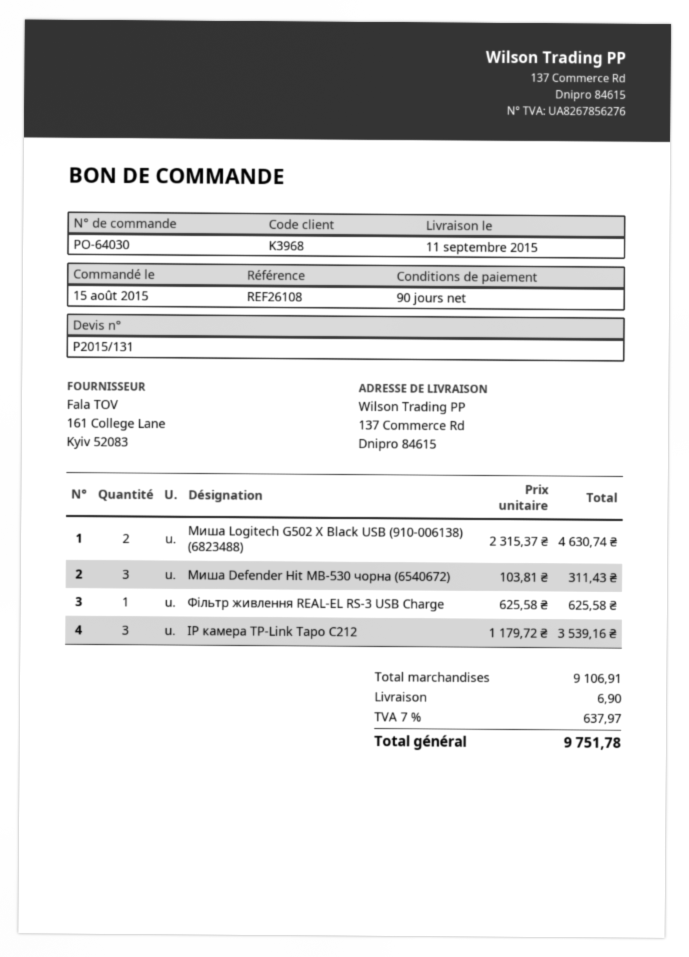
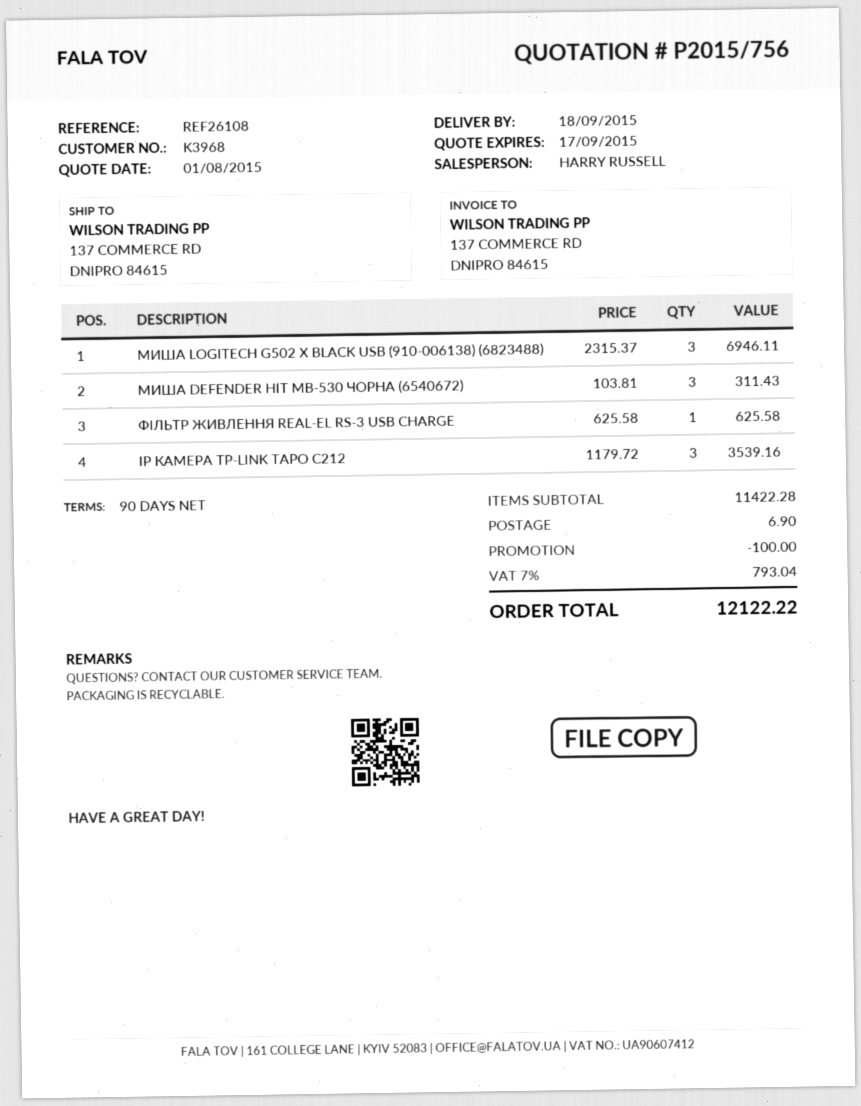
quote number: P2015/131 -> P2015/756
delivery date: 2015-09-11 -> 2015-09-18
Миша Logitech G502 X Black USB (910-006138) (6823488): 2 x 2315.37 = 4630.74 -> 3 x 2315.37 = 6946.11
subtotal: 9106.91 -> 11422.28
discount: none -> 100.00
tax: 7% = 637.97 -> 7% = 793.04
total: 9751.78 -> 12122.22

